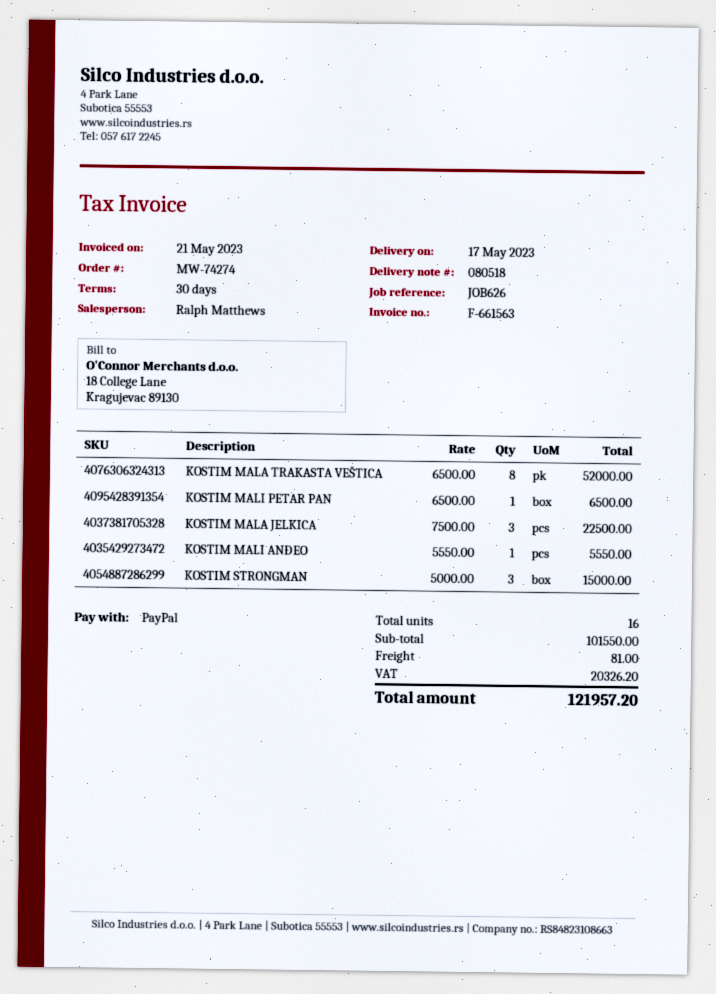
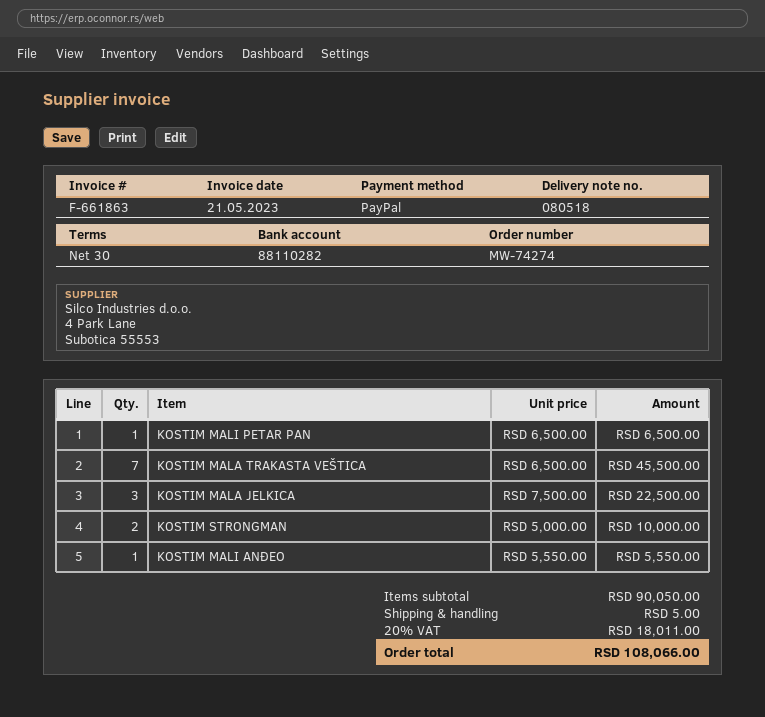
invoice number: F-661563 -> F-661863
KOSTIM MALA TRAKASTA VEŠTICA: 8 x 6500.00 = 52000.00 -> 7 x 6500.00 = 45500.00
KOSTIM STRONGMAN: 3 x 5000.00 = 15000.00 -> 2 x 5000.00 = 10000.00
subtotal: 101550.00 -> 90050.00
shipping: 81.00 -> 5.00
tax: 20326.20 -> 18011.00
total: 121957.20 -> 108066.00

